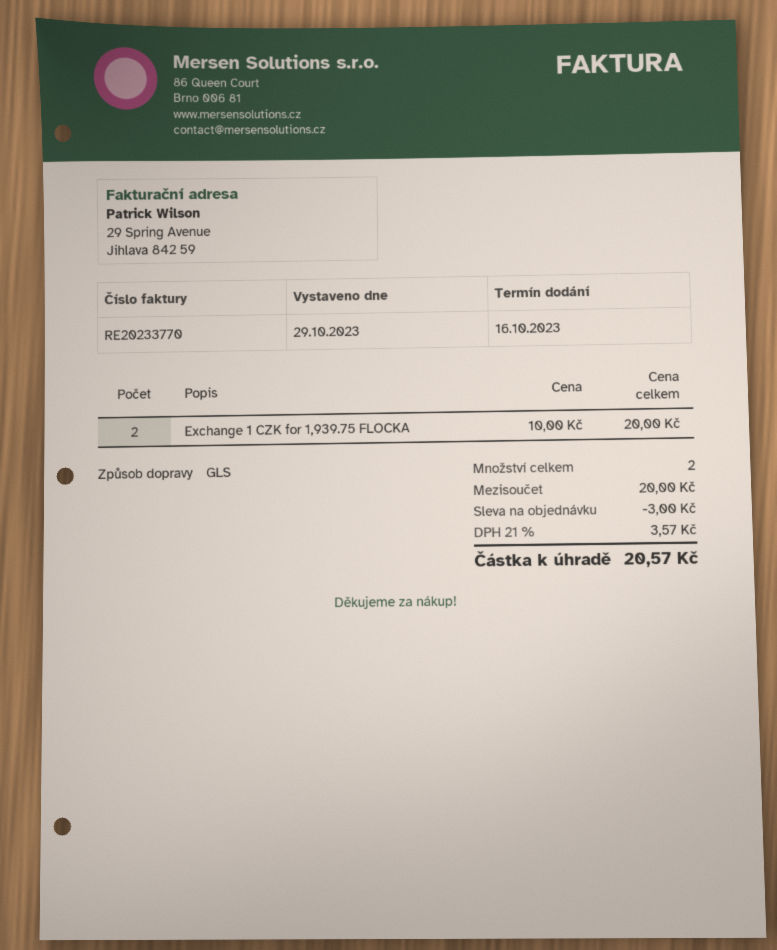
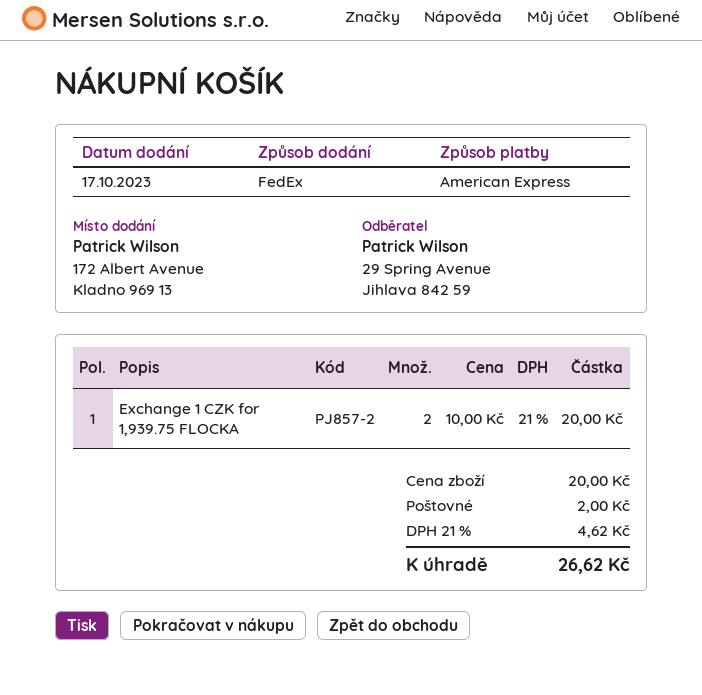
delivery date: 2023-10-16 -> 2023-10-17
shipping method: GLS -> FedEx
discount: 3.00 -> none
shipping: none -> 2.00
tax: 21% = 3.57 -> 21% = 4.62
total: 20.57 -> 26.62

